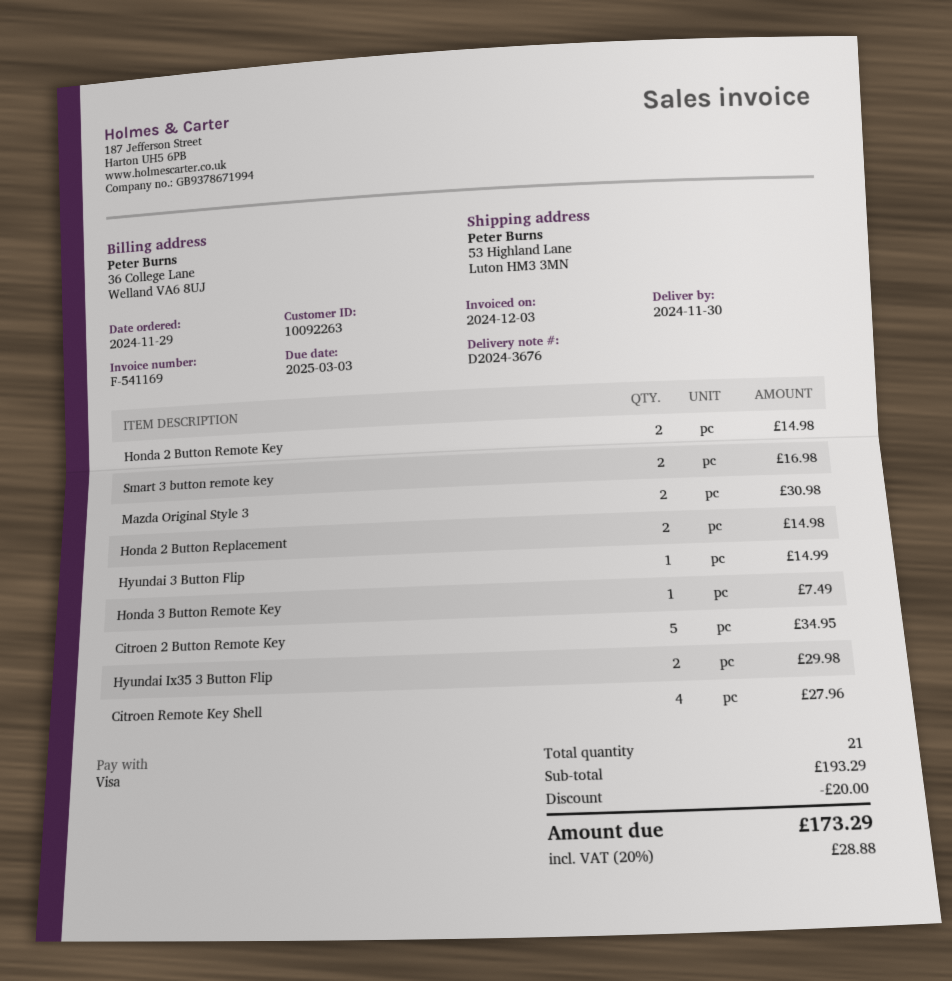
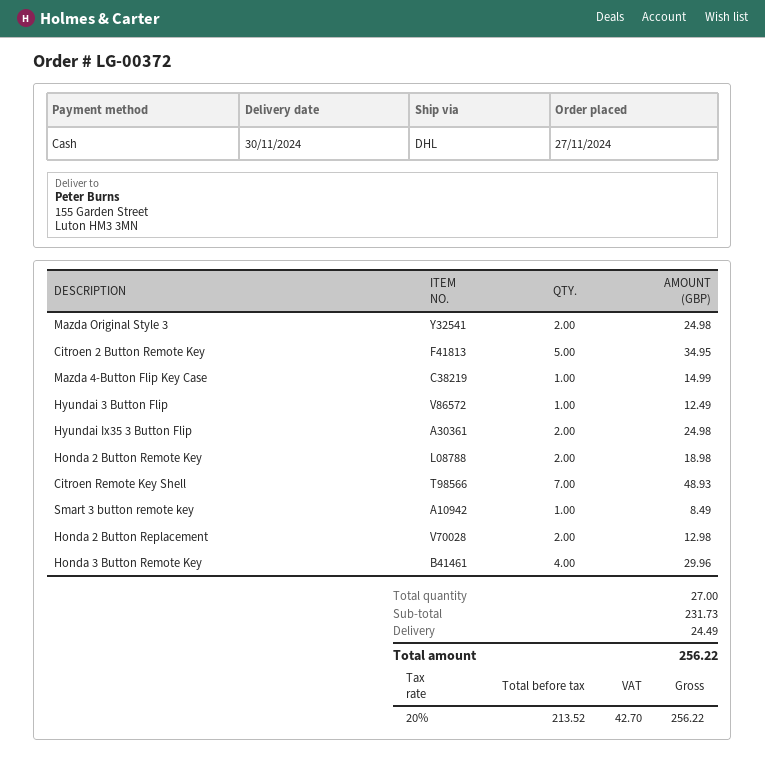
order date: 2024-11-29 -> 2024-11-27
payment method: Visa -> cash
ship to: 53 Highland Lane, Luton HM3 3MN -> 155 Garden Street, Luton HM3 3MN
Honda 2 Button Remote Key: 2 for 14.98 -> 2 for 18.98
Smart 3 button remote key: 2 for 16.98 -> 1 for 8.49
Mazda Original Style 3: 2 for 30.98 -> 2 for 24.98
Honda 2 Button Replacement: 2 for 14.98 -> 2 for 12.98
Hyundai 3 Button Flip: 1 for 14.99 -> 1 for 12.49
Honda 3 Button Remote Key: 1 for 7.49 -> 4 for 29.96
Hyundai Ix35 3 Button Flip: 2 for 29.98 -> 2 for 24.98
Citroen Remote Key Shell: 4 for 27.96 -> 7 for 48.93
Mazda 4-Button Flip Key Case: none -> 1 for 14.99
total quantity: 21 -> 27
subtotal: 193.29 -> 231.73
discount: 20.00 -> none
shipping: none -> 24.49
tax: 20% = 28.88 -> 20% = 42.70
total: 173.29 -> 256.22

